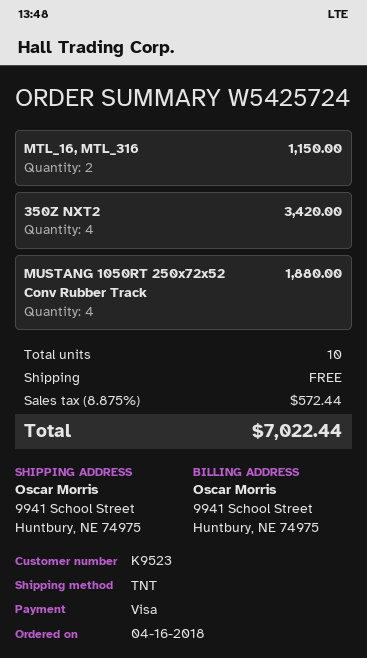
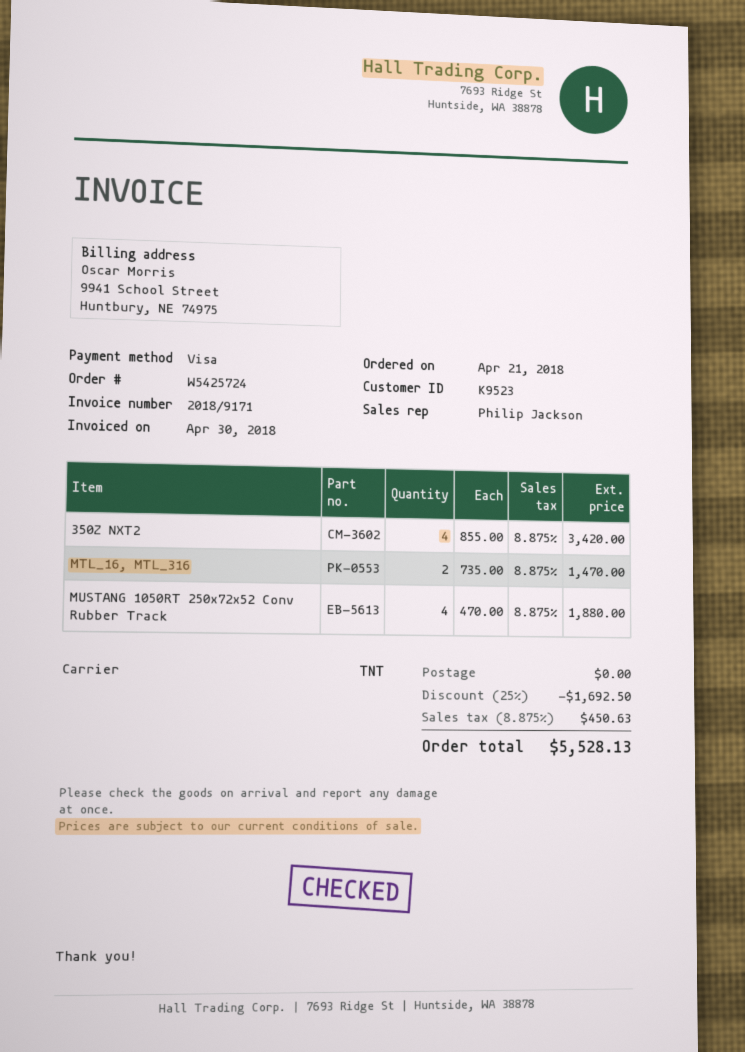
order date: 2018-04-16 -> 2018-04-21
MTL_16, MTL_316: 2 for 1150.00 -> 2 for 1470.00
discount: none -> 25% = 1692.50
tax: 8.875% = 572.44 -> 8.875% = 450.63
total: 7022.44 -> 5528.13

